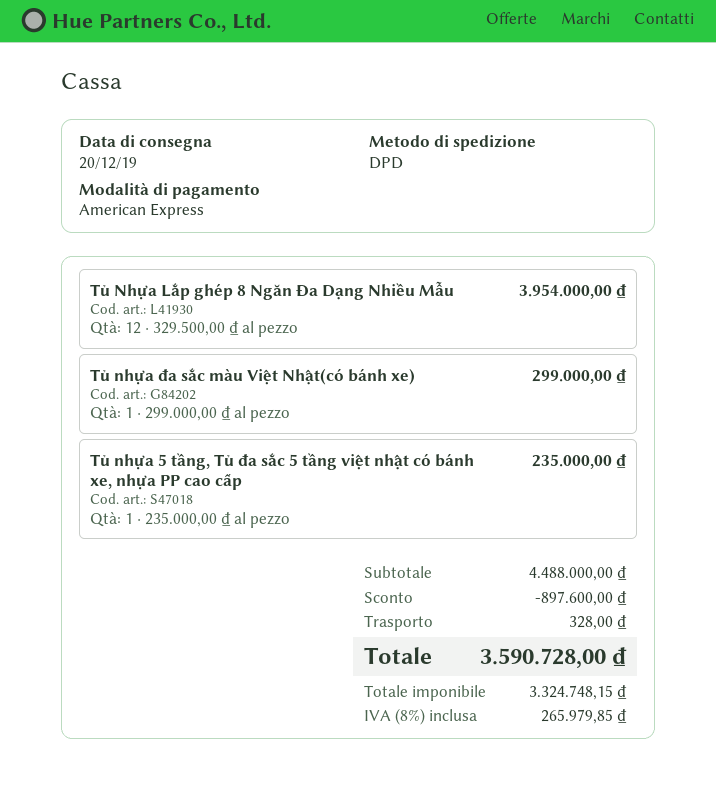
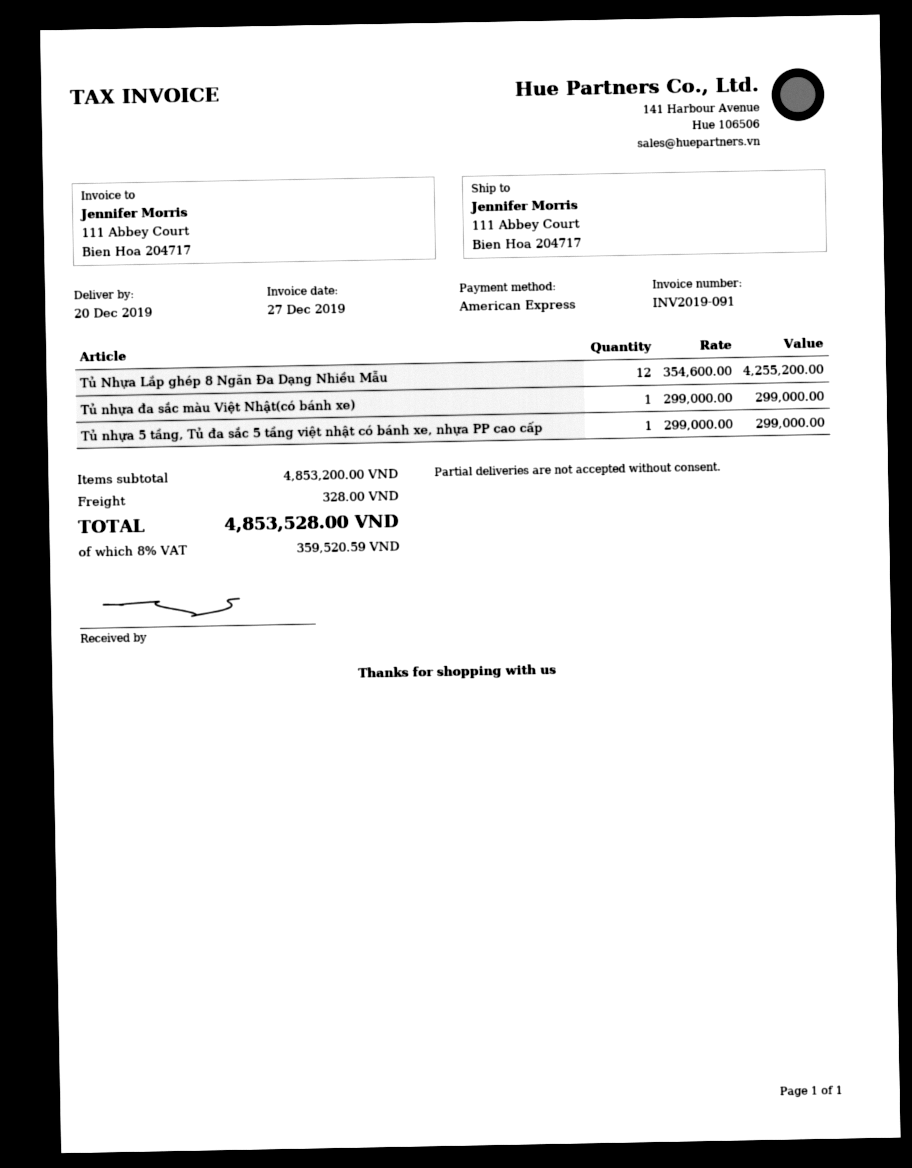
Tủ Nhựa Lắp ghép 8 Ngăn Đa Dạng Nhiều Mẫu: 12 x 329500.00 = 3954000.00 -> 12 x 354600.00 = 4255200.00
Tủ nhựa 5 tầng, Tủ đa sắc 5 tầng việt nhật có bánh xe, nhựa PP cao cấp: 1 x 235000.00 = 235000.00 -> 1 x 299000.00 = 299000.00
subtotal: 4488000.00 -> 4853200.00
discount: 897600.00 -> none
tax: 8% = 265979.85 -> 8% = 359520.59
total: 3590728.00 -> 4853528.00

